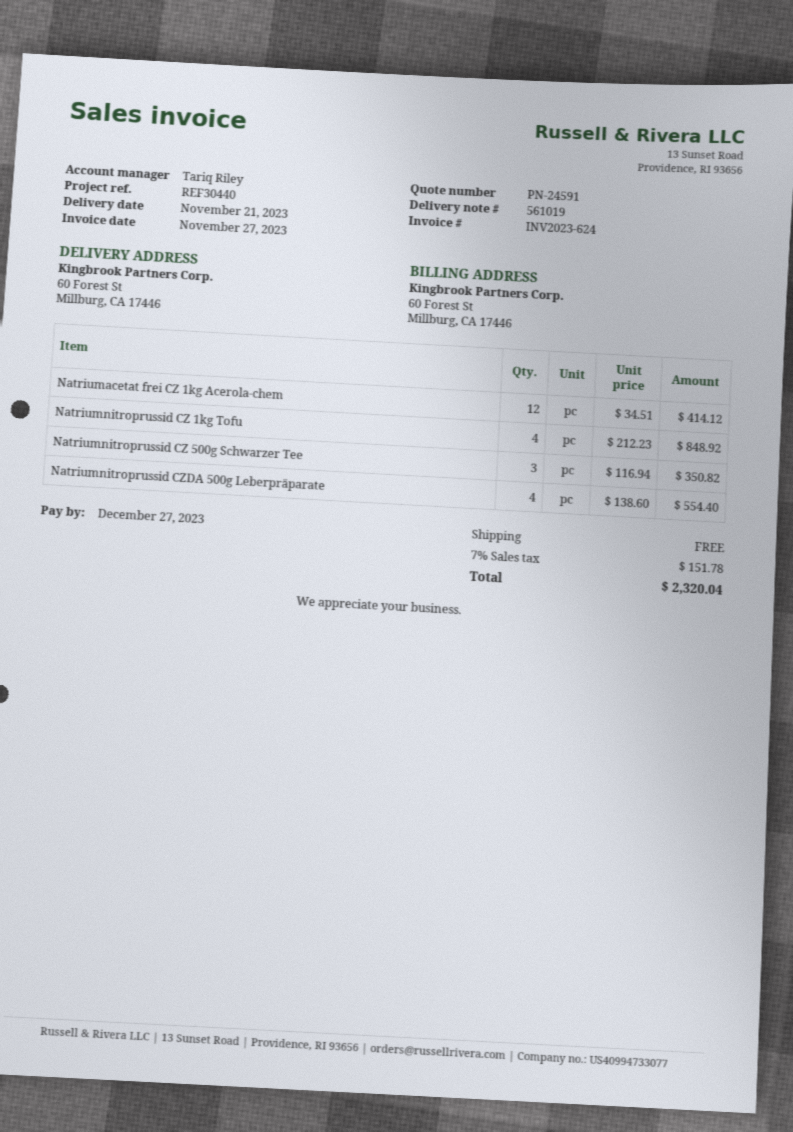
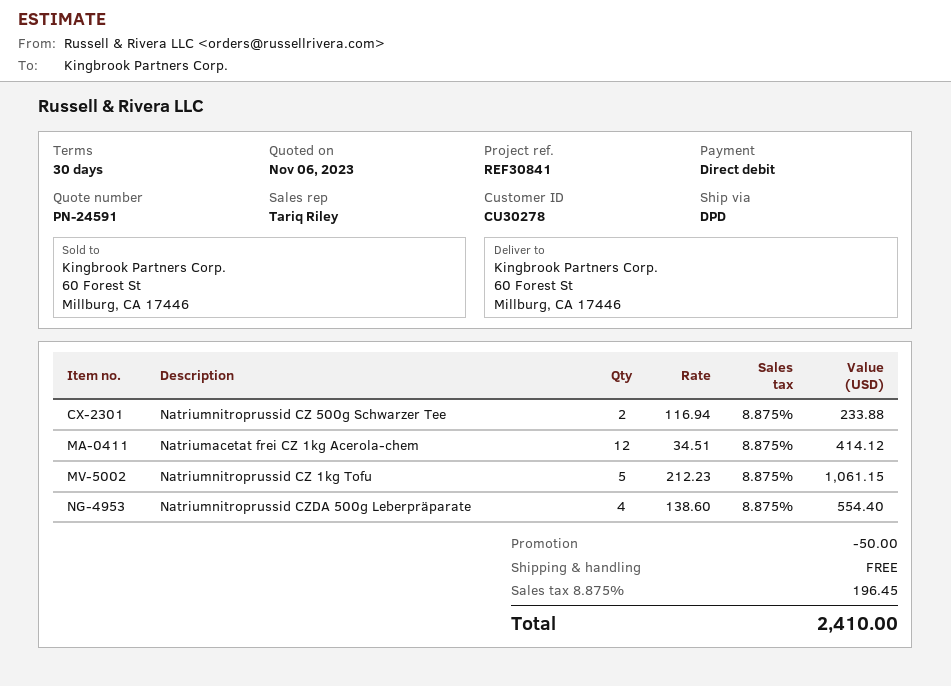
reference: REF30440 -> REF30841
Natriumnitroprussid CZ 1kg Tofu: 4 x 212.23 = 848.92 -> 5 x 212.23 = 1061.15
Natriumnitroprussid CZ 500g Schwarzer Tee: 3 x 116.94 = 350.82 -> 2 x 116.94 = 233.88
discount: none -> 50.00
tax: 7% = 151.78 -> 8.875% = 196.45
total: 2320.04 -> 2410.00

